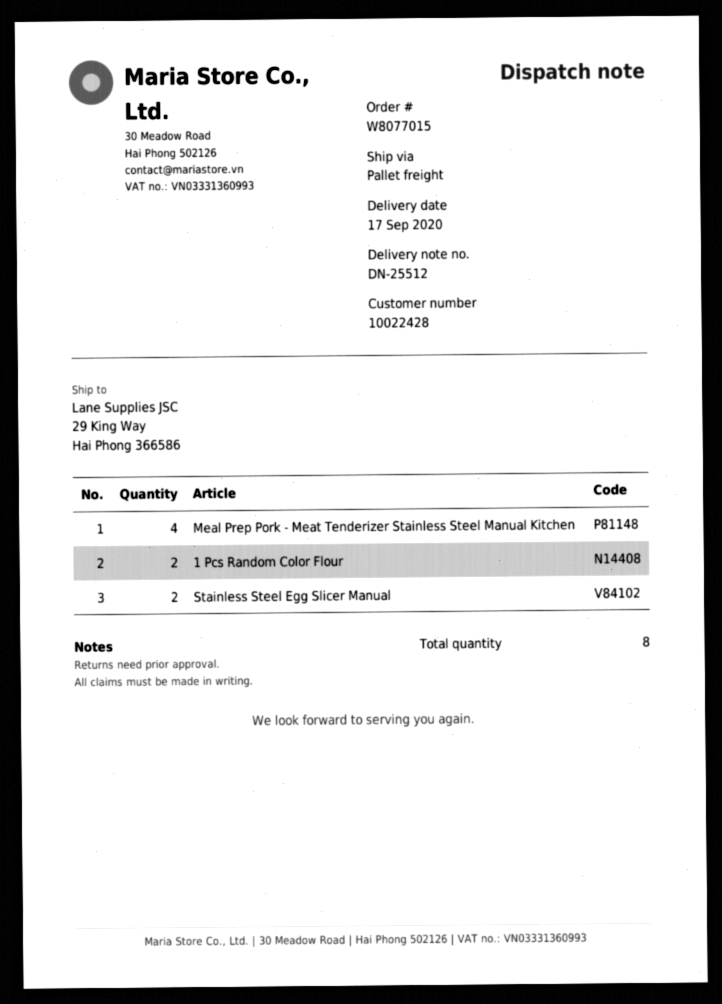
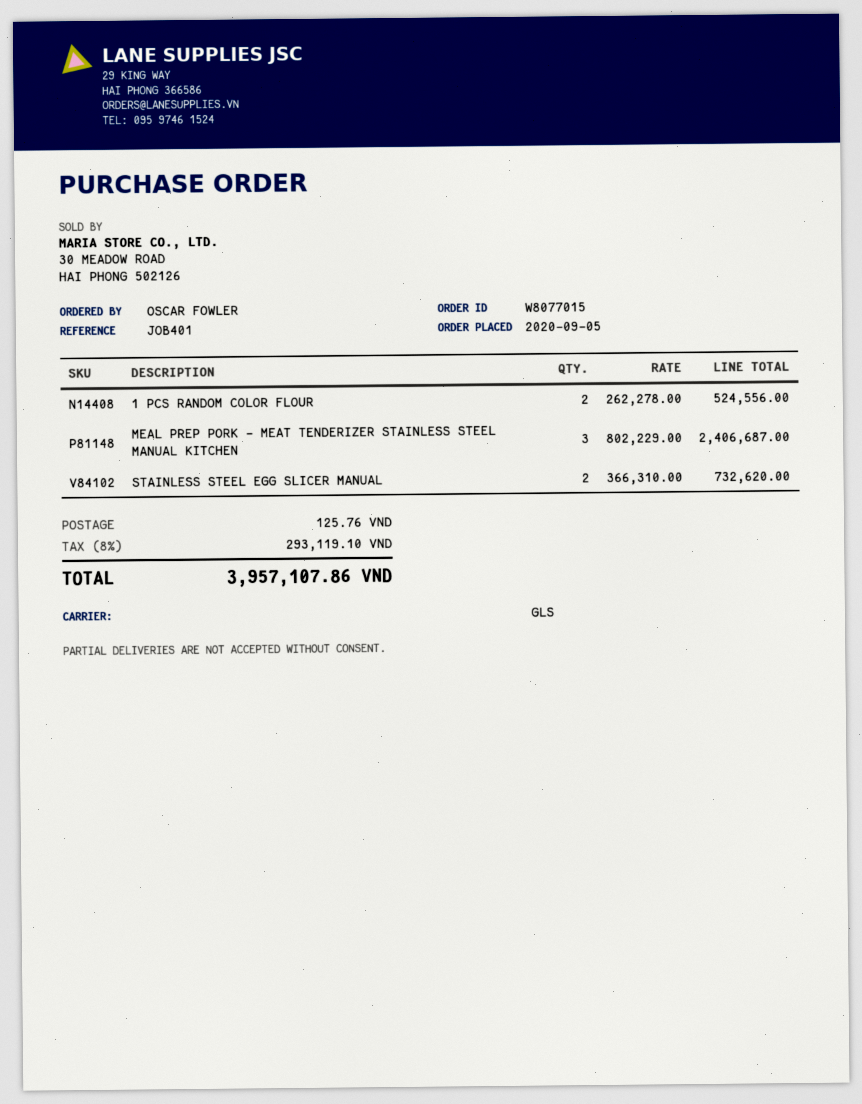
shipping method: pallet freight -> GLS
Meal Prep Pork - Meat Tenderizer Stainless Steel Manual Kitchen: 4 -> 3

